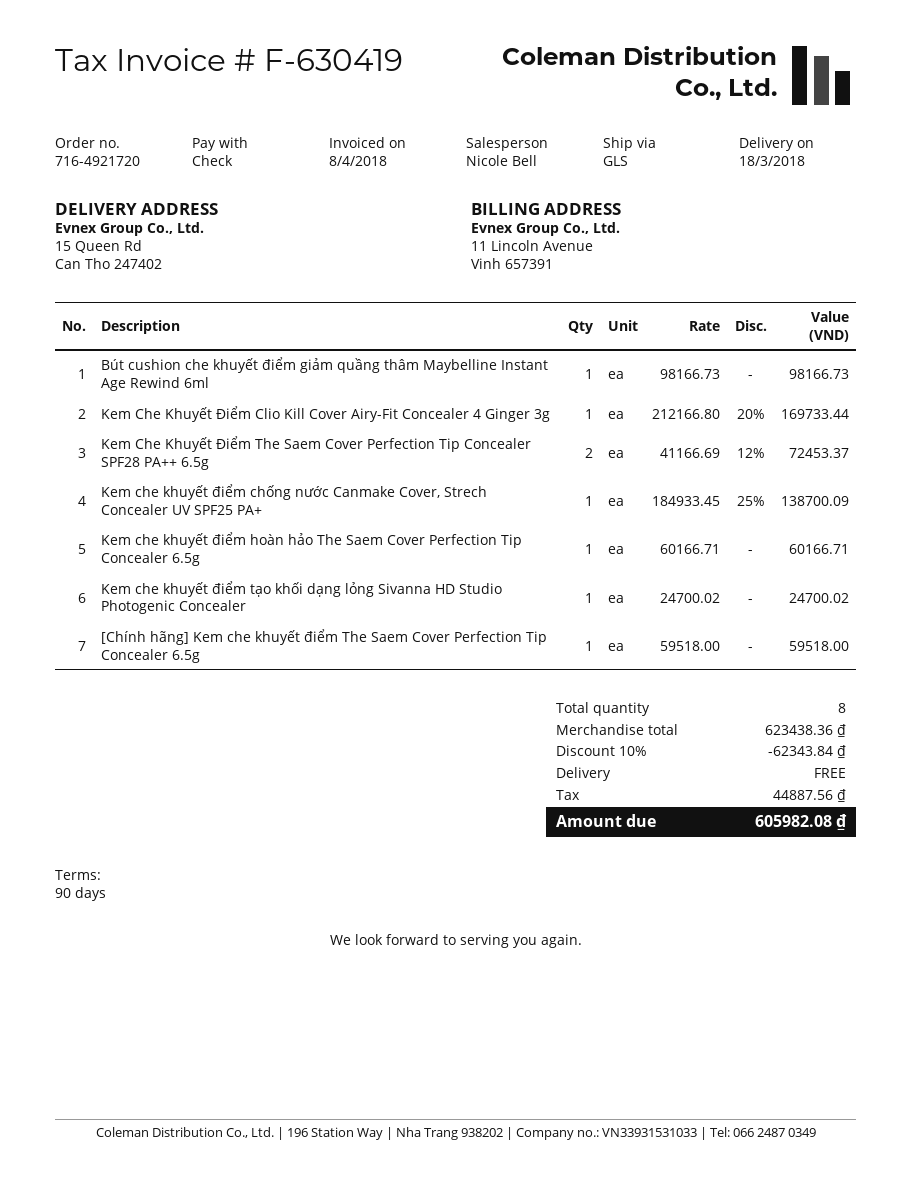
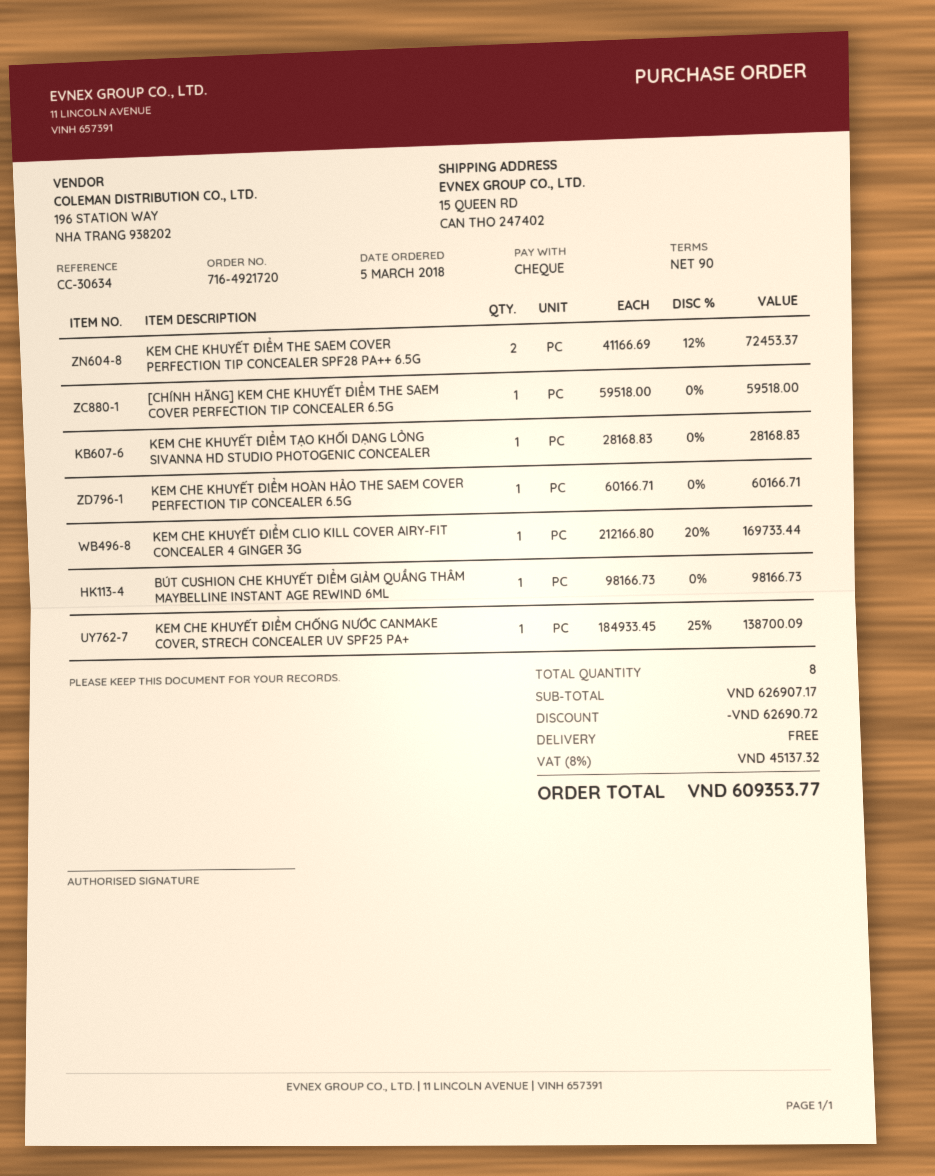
Kem che khuyết điểm tạo khối dạng lỏng Sivanna HD Studio Photogenic Concealer: 1 x 24700.02 = 24700.02 -> 1 x 28168.83 = 28168.83
subtotal: 623438.36 -> 626907.17
discount: 62343.84 -> 62690.72
tax: 44887.56 -> 45137.32
total: 605982.08 -> 609353.77

